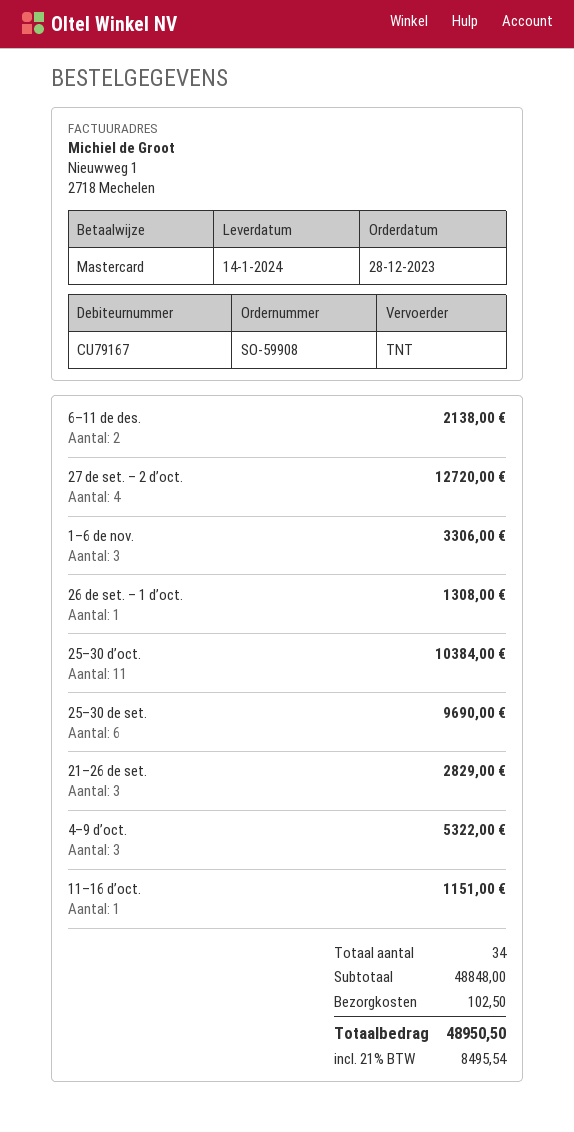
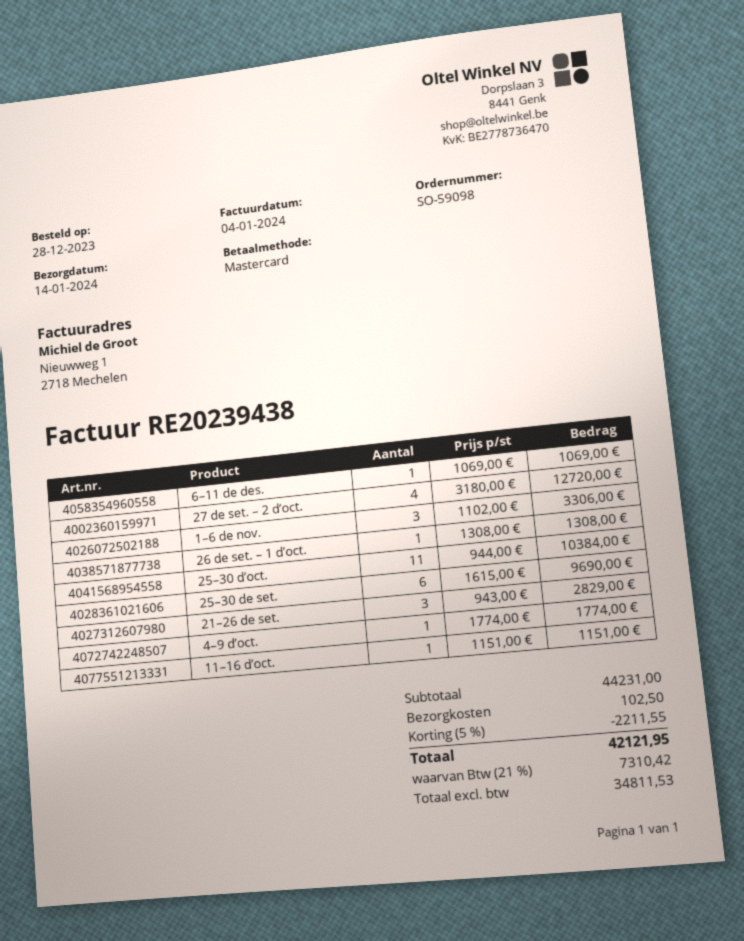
order number: SO-59908 -> SO-59098
6–11 de des.: 2 for 2138.00 -> 1 for 1069.00
4–9 d’oct.: 3 for 5322.00 -> 1 for 1774.00
subtotal: 48848.00 -> 44231.00
discount: none -> 5% = 2211.55
tax: 21% = 8495.54 -> 21% = 7310.42
total: 48950.50 -> 42121.95

